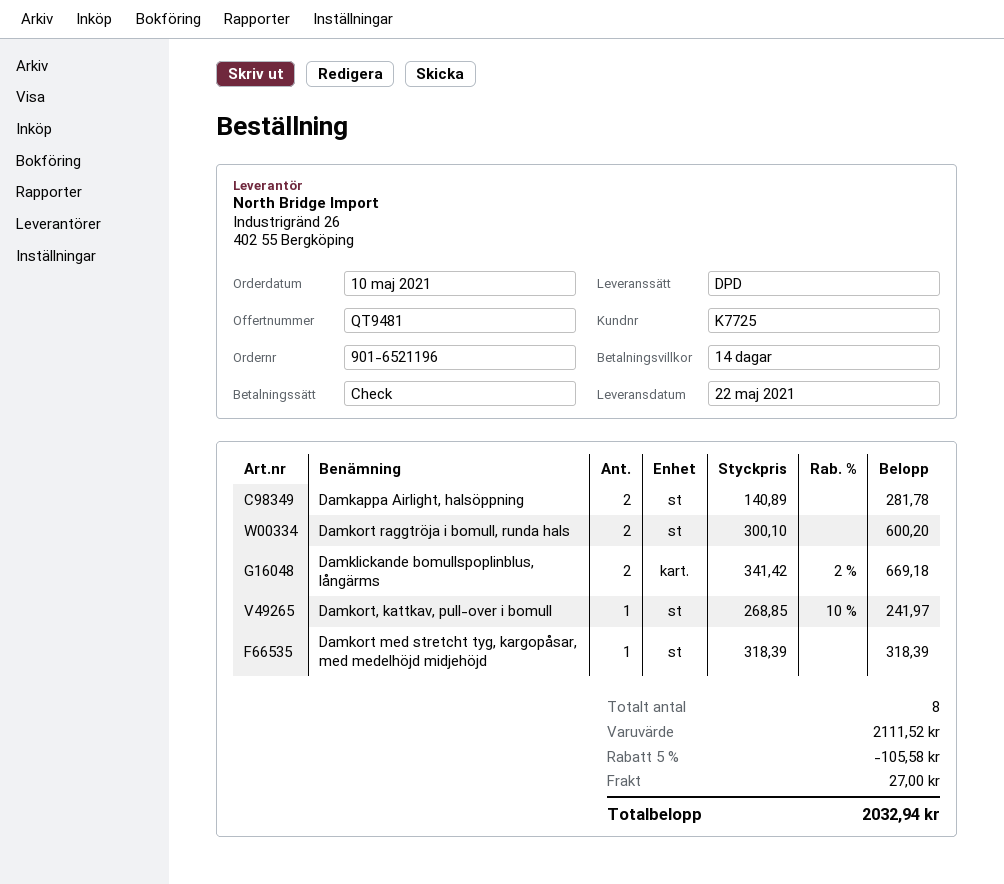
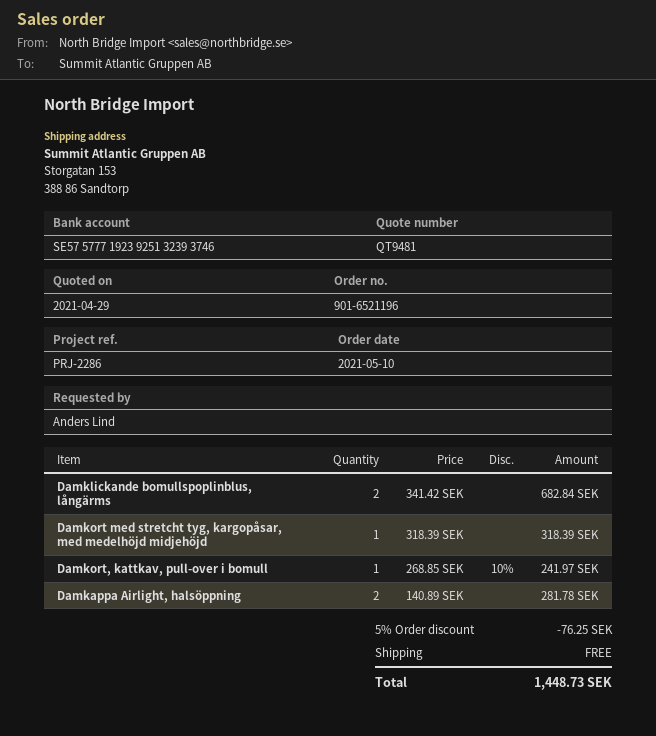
Damkort raggtröja i bomull, runda hals: 2 x 300.10 = 600.20 -> none
Damklickande bomullspoplinblus, långärms: 2 x 341.42 - 2% = 669.18 -> 2 x 341.42 = 682.84
discount: 5% = 105.58 -> 5% = 76.25
shipping: 27.00 -> 0.00
total: 2032.94 -> 1448.73

